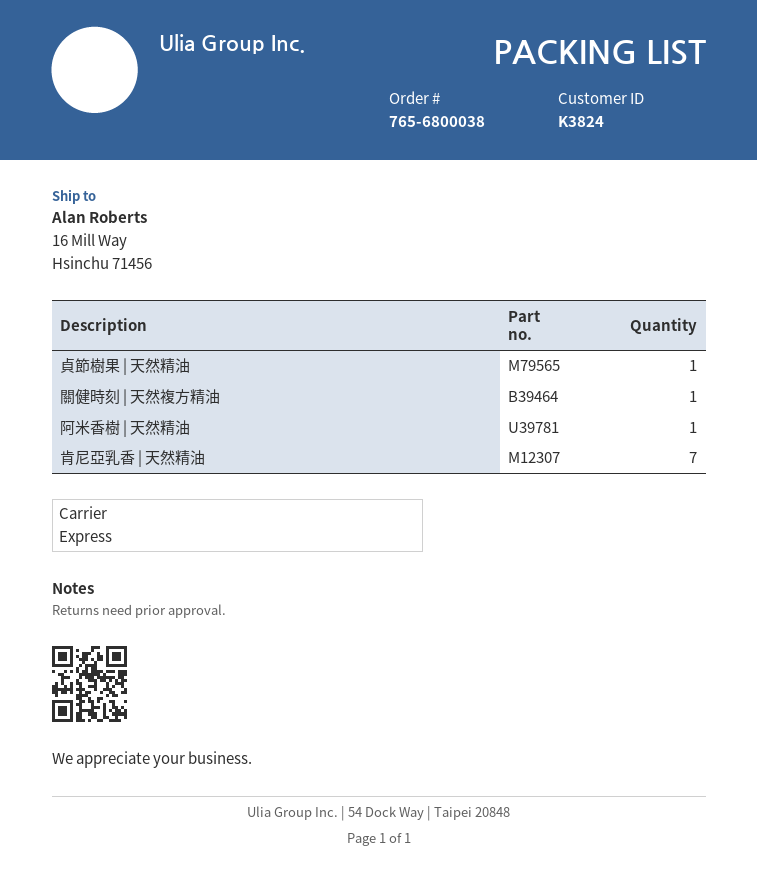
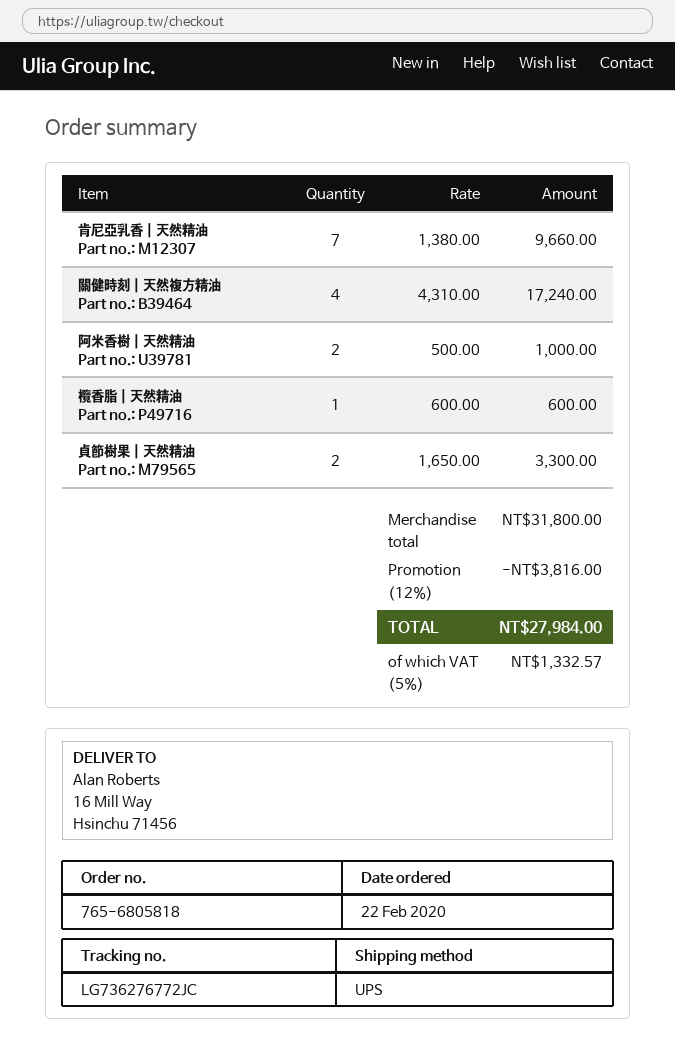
order number: 765-6800038 -> 765-6805818
shipping method: express -> UPS
貞節樹果 | 天然精油: 1 -> 2
關健時刻 | 天然複方精油: 1 -> 4
阿米香樹 | 天然精油: 1 -> 2
欖香脂 | 天然精油: none -> 1

